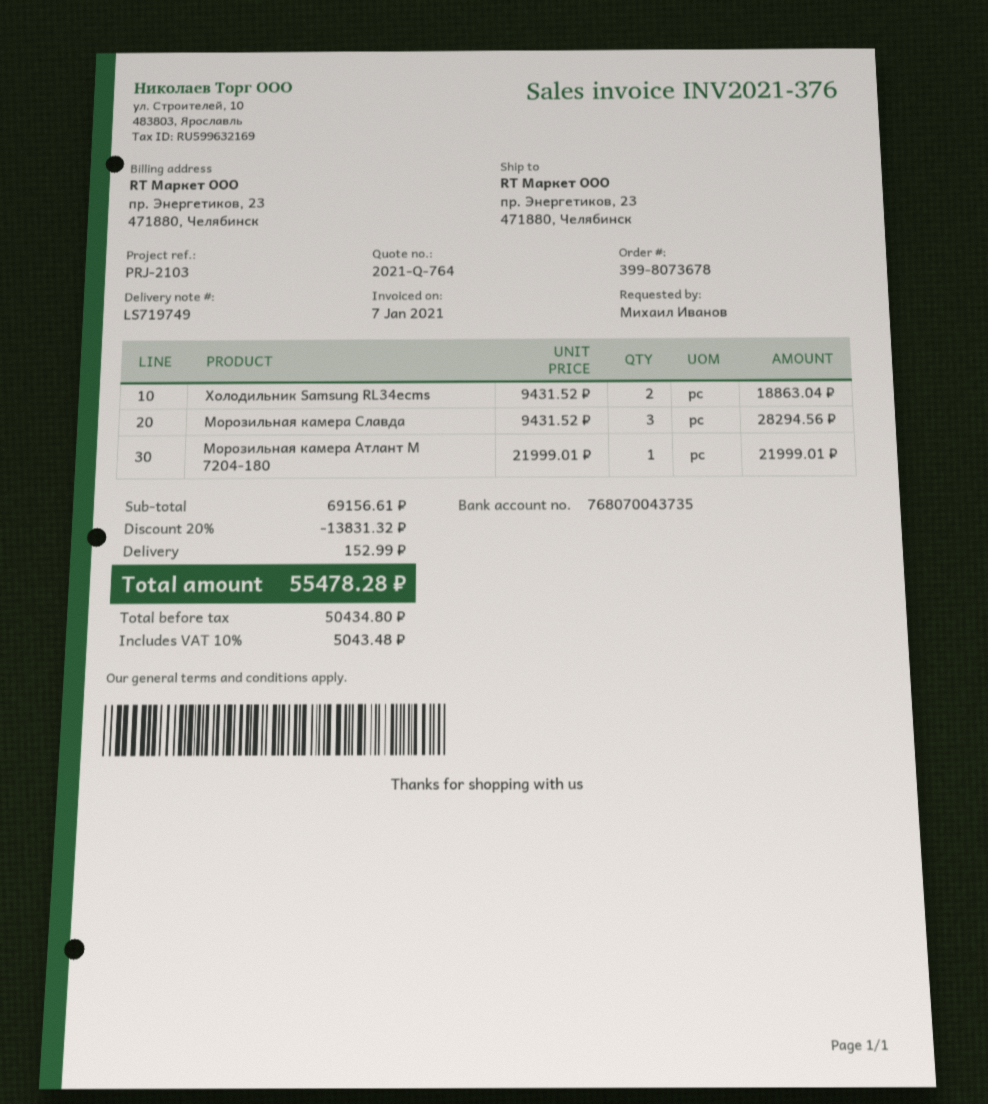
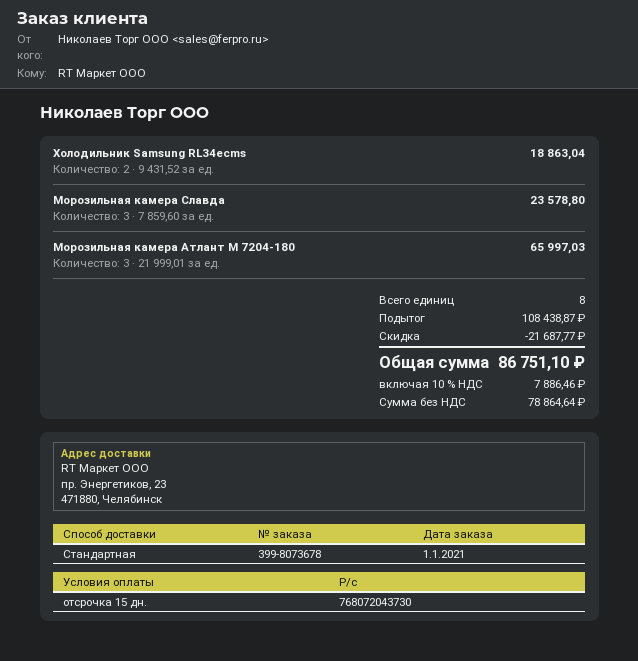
bank account: 768070043735 -> 768072043730
Морозильная камера Славда: 3 x 9431.52 = 28294.56 -> 3 x 7859.60 = 23578.80
Морозильная камера Атлант М 7204-180: 1 x 21999.01 = 21999.01 -> 3 x 21999.01 = 65997.03
subtotal: 69156.61 -> 108438.87
discount: 13831.32 -> 21687.77
shipping: 152.99 -> none
net: 50434.80 -> 78864.64
tax: 10% = 5043.48 -> 10% = 7886.46
total: 55478.28 -> 86751.10

